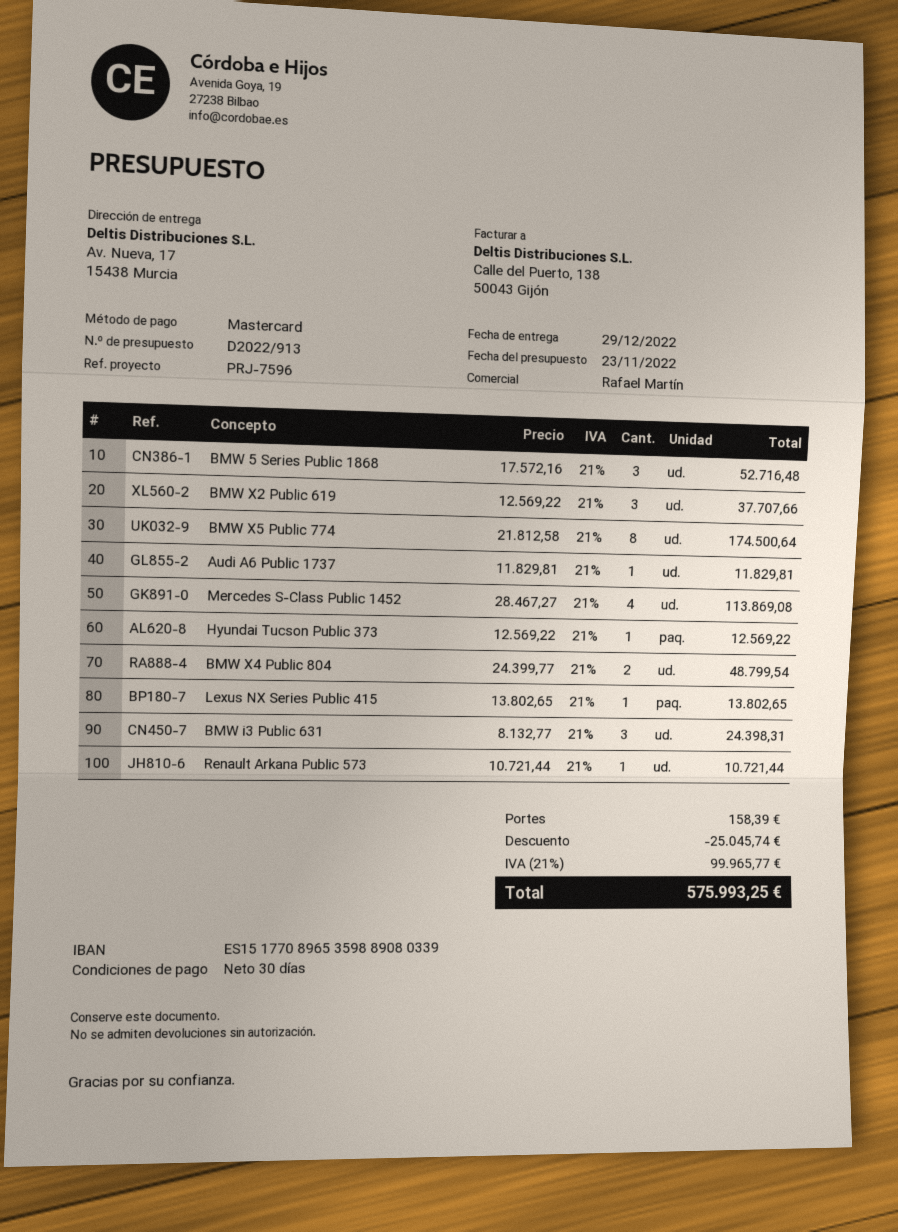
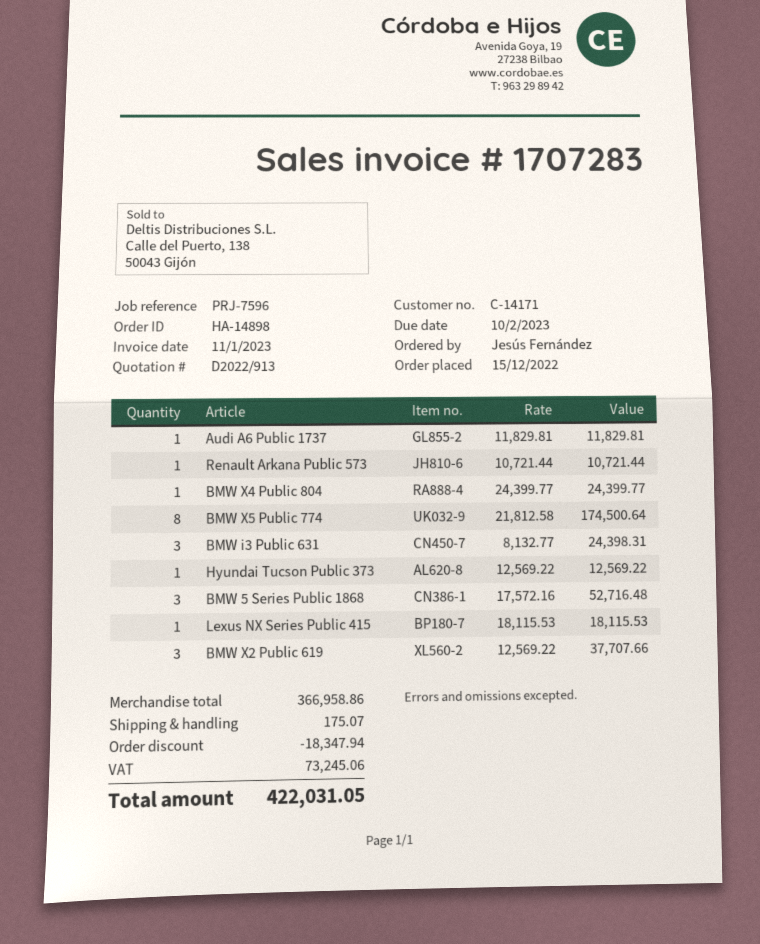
Mercedes S-Class Public 1452: 4 x 28467.27 = 113869.08 -> none
BMW X4 Public 804: 2 x 24399.77 = 48799.54 -> 1 x 24399.77 = 24399.77
Lexus NX Series Public 415: 1 x 13802.65 = 13802.65 -> 1 x 18115.53 = 18115.53
discount: 25045.74 -> 18347.94
shipping: 158.39 -> 175.07
tax: 99965.77 -> 73245.06
total: 575993.25 -> 422031.05

